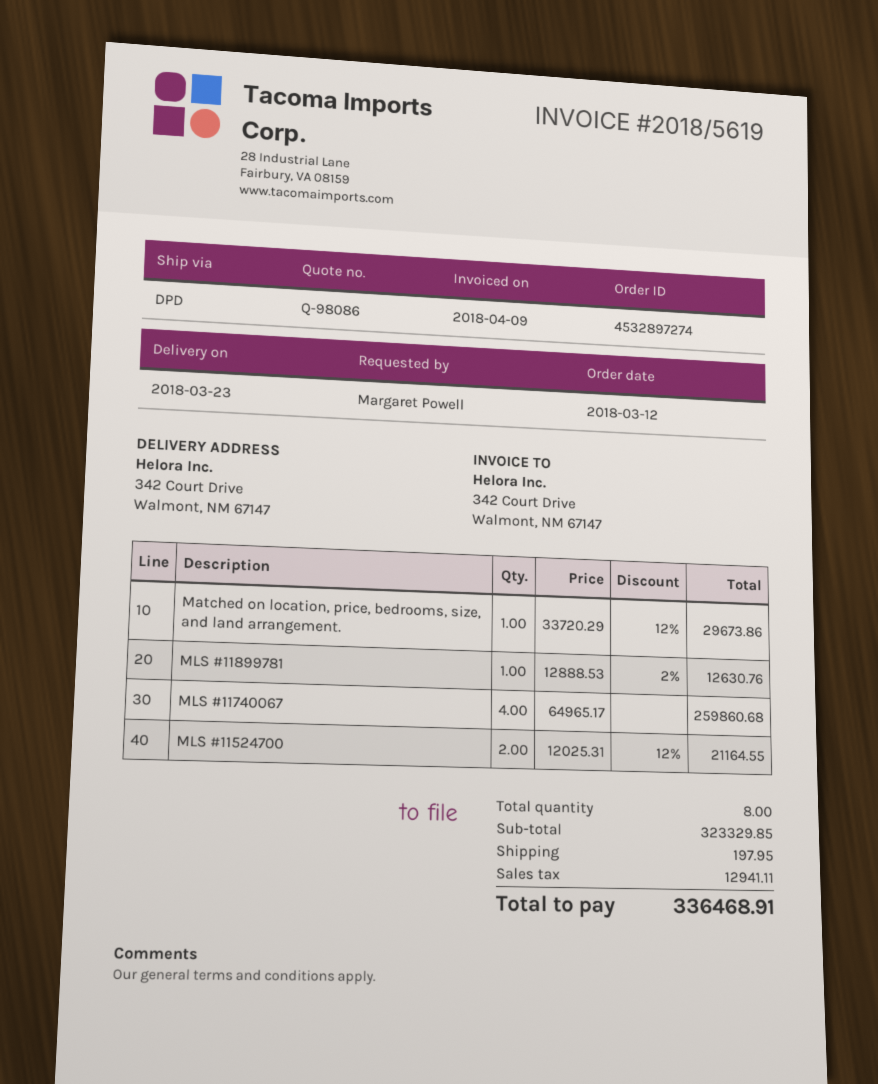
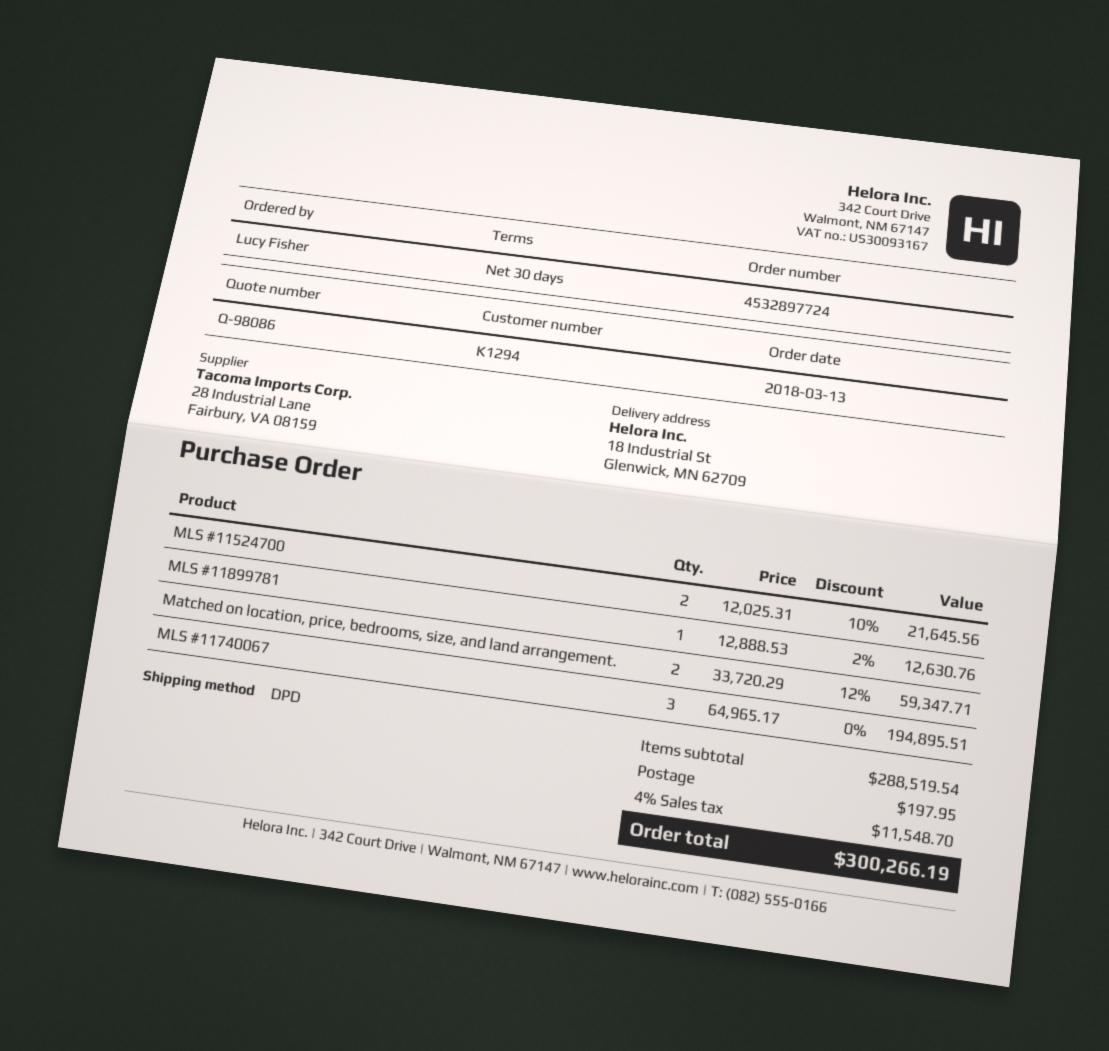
order number: 4532897274 -> 4532897724
order date: 2018-03-12 -> 2018-03-13
ordered by: Margaret Powell -> Lucy Fisher
ship to: 342 Court Drive, Walmont, NM 67147 -> 18 Industrial St, Glenwick, MN 62709
Matched on location, price, bedrooms, size, and land arrangement.: 1 x 33720.29 - 12% = 29673.86 -> 2 x 33720.29 - 12% = 59347.71
MLS #11740067: 4 x 64965.17 = 259860.68 -> 3 x 64965.17 = 194895.51
MLS #11524700: 2 x 12025.31 - 12% = 21164.55 -> 2 x 12025.31 - 10% = 21645.56
subtotal: 323329.85 -> 288519.54
tax: 12941.11 -> 11548.70
total: 336468.91 -> 300266.19

